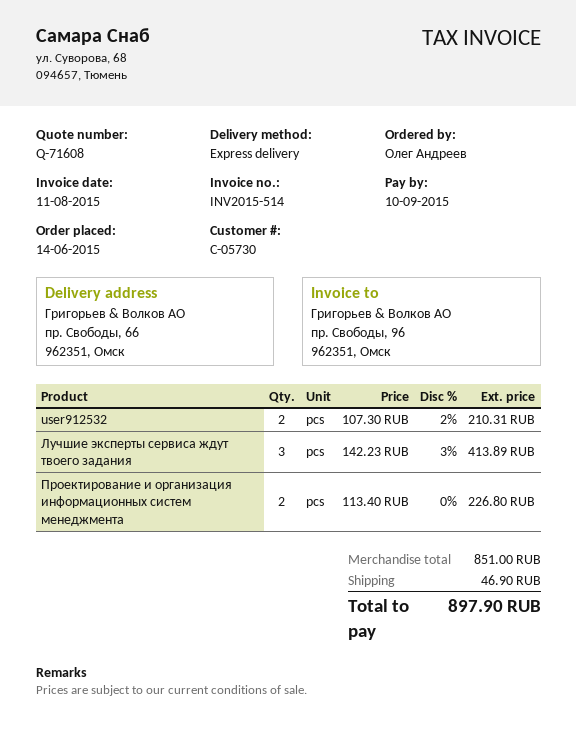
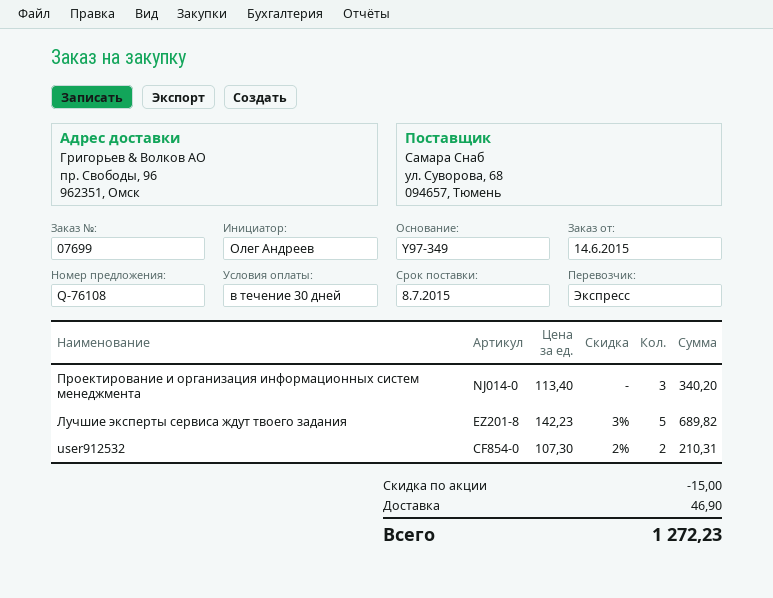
quote number: Q-71608 -> Q-76108
ship to: пр. Свободы, 66, 962351, Омск -> пр. Свободы, 96, 962351, Омск
Лучшие эксперты сервиса ждут твоего задания: 3 x 142.23 - 3% = 413.89 -> 5 x 142.23 - 3% = 689.82
Проектирование и организация информационных систем менеджмента: 2 x 113.40 = 226.80 -> 3 x 113.40 = 340.20
discount: none -> 15.00
total: 897.90 -> 1272.23

